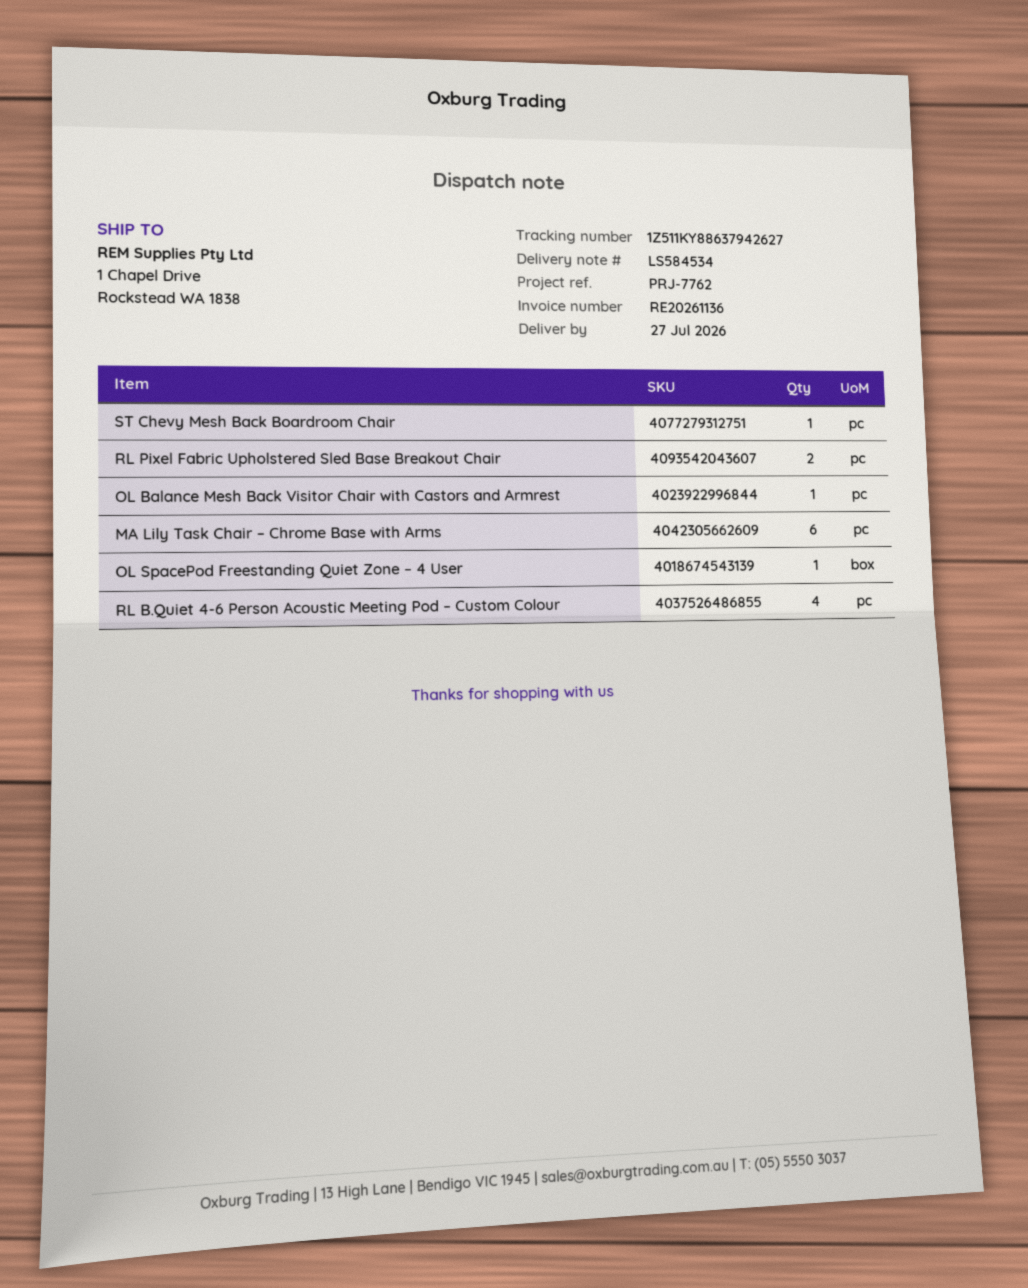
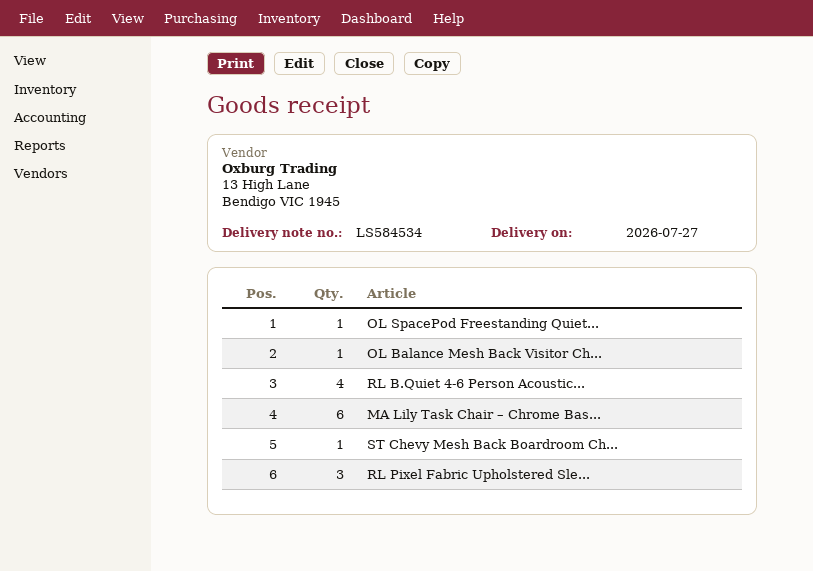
RL Pixel Fabric Upholstered Sled Base Breakout Chair: 2 -> 3

